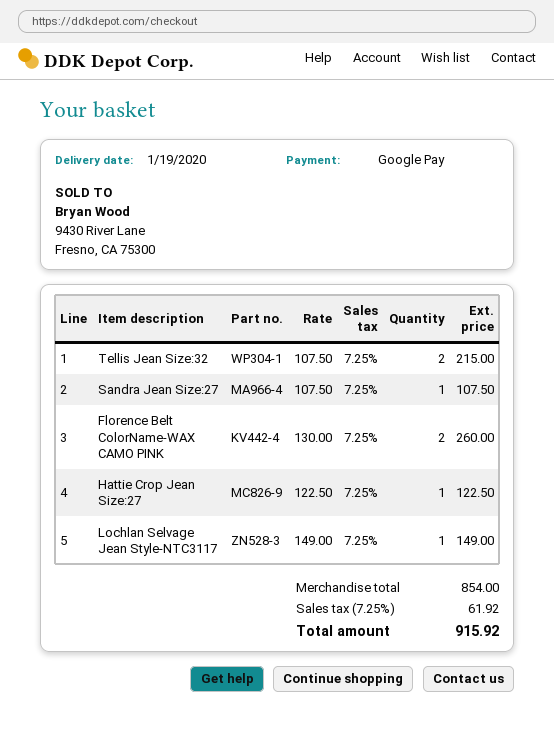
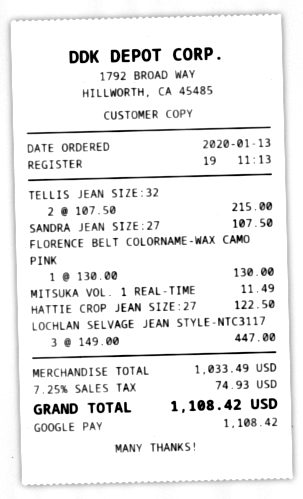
Florence Belt ColorName-WAX CAMO PINK: 2 x 130.00 = 260.00 -> 1 x 130.00 = 130.00
Lochlan Selvage Jean Style-NTC3117: 1 x 149.00 = 149.00 -> 3 x 149.00 = 447.00
MITSUKA VOL. 1 REAL-TIME: none -> 1 x 11.49 = 11.49
subtotal: 854.00 -> 1033.49
tax: 7.25% = 61.92 -> 7.25% = 74.93
total: 915.92 -> 1108.42

